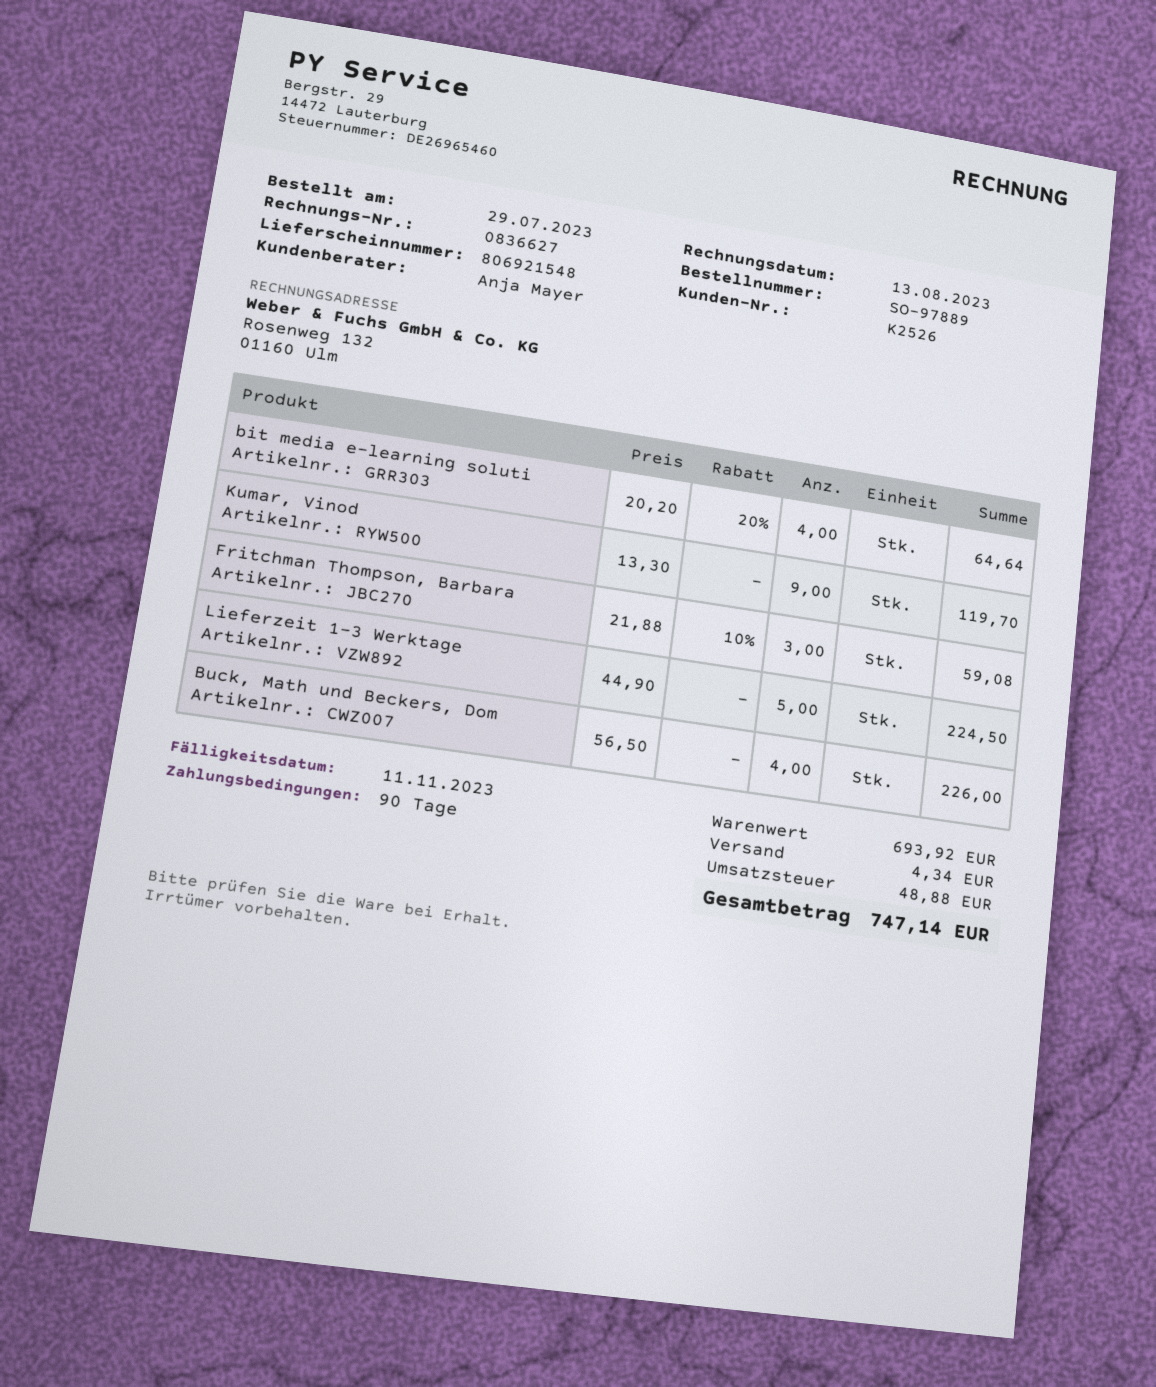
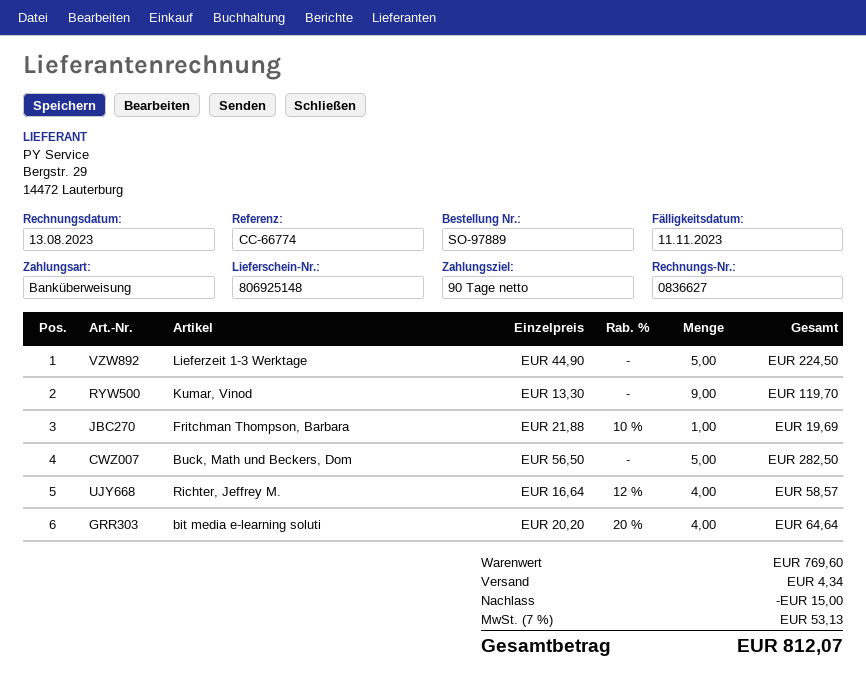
delivery note number: 806921548 -> 806925148
Fritchman Thompson, Barbara: 3 x 21.88 - 10% = 59.08 -> 1 x 21.88 - 10% = 19.69
Buck, Math und Beckers, Dom: 4 x 56.50 = 226.00 -> 5 x 56.50 = 282.50
Richter, Jeffrey M.: none -> 4 x 16.64 - 12% = 58.57
subtotal: 693.92 -> 769.60
discount: none -> 15.00
tax: 48.88 -> 53.13
total: 747.14 -> 812.07

